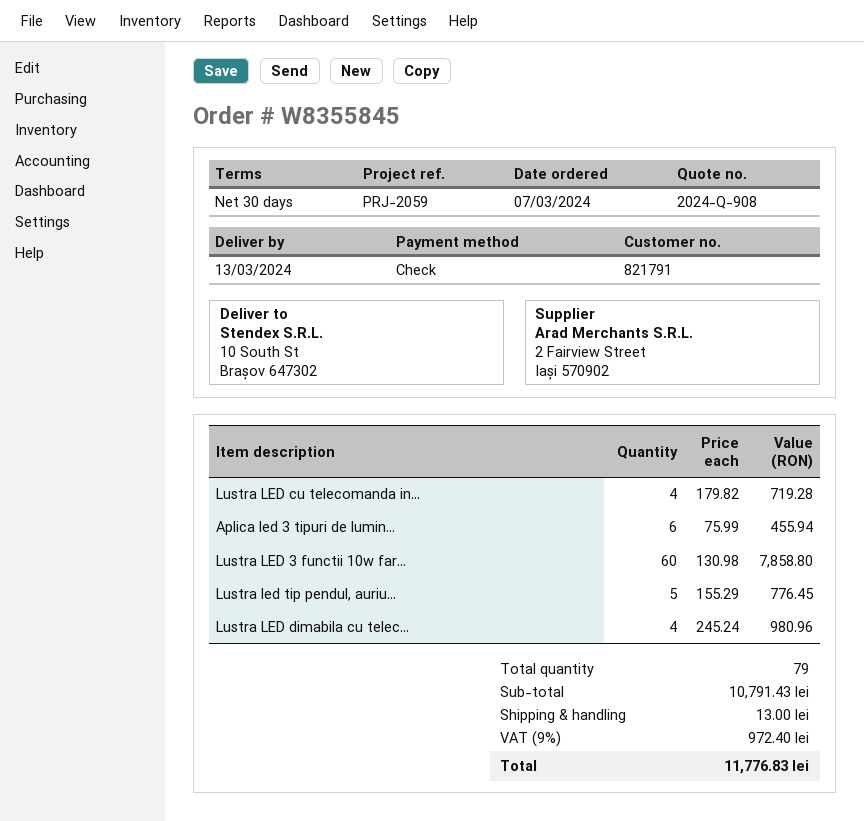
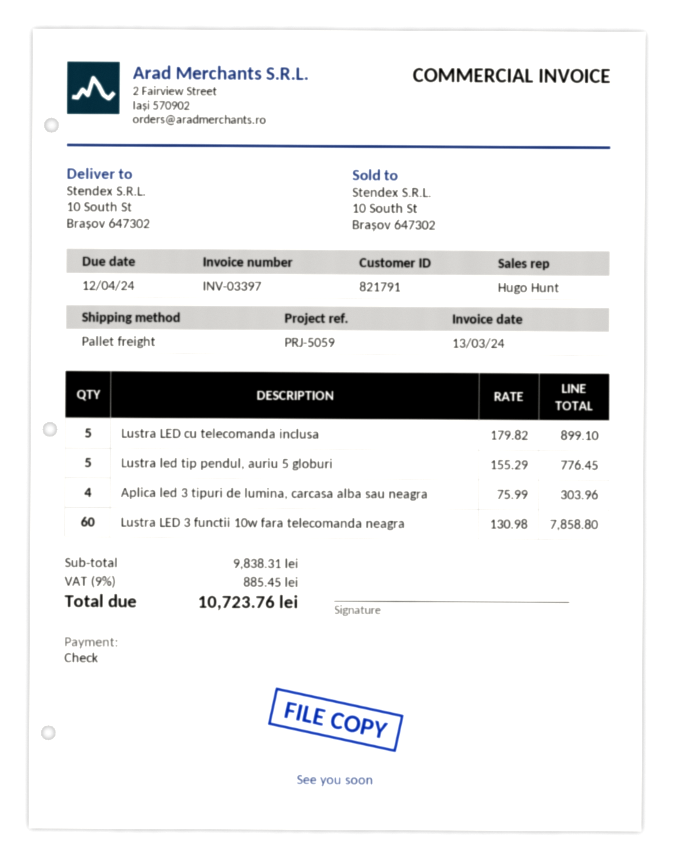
reference: PRJ-2059 -> PRJ-5059
Lustra LED cu telecomanda in...: 4 x 179.82 = 719.28 -> 5 x 179.82 = 899.10
Aplica led 3 tipuri de lumin...: 6 x 75.99 = 455.94 -> 4 x 75.99 = 303.96
Lustra LED dimabila cu telec...: 4 x 245.24 = 980.96 -> none
subtotal: 10791.43 -> 9838.31
shipping: 13.00 -> none
tax: 9% = 972.40 -> 9% = 885.45
total: 11776.83 -> 10723.76

